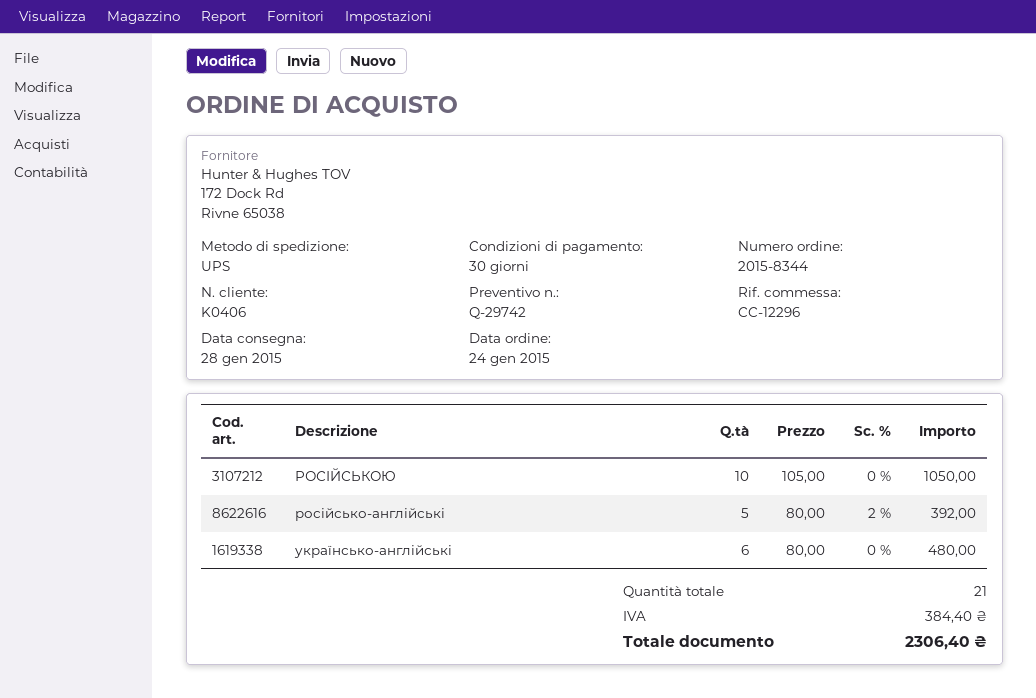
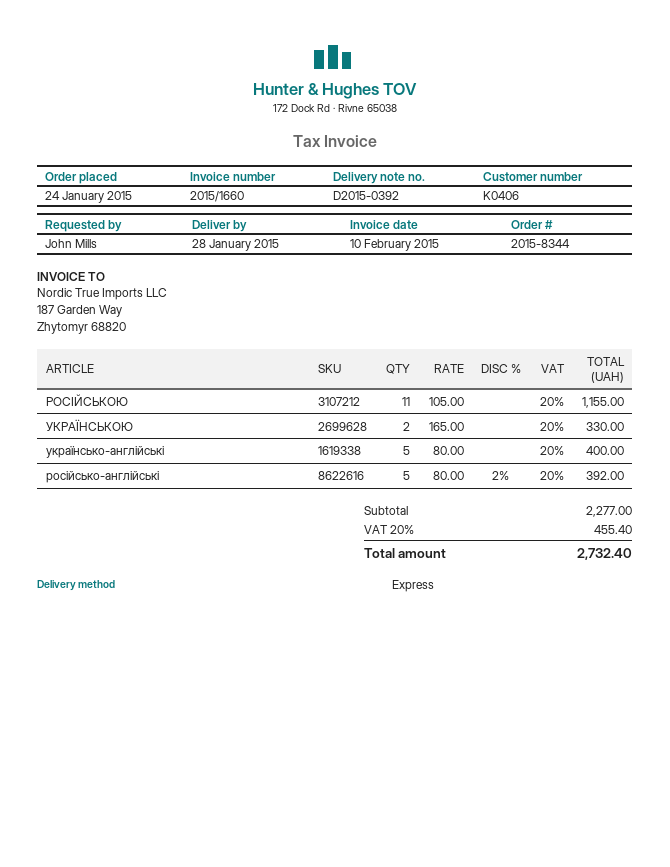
shipping method: UPS -> express
РОСІЙСЬКОЮ: 10 x 105.00 = 1050.00 -> 11 x 105.00 = 1155.00
українсько-англійські: 6 x 80.00 = 480.00 -> 5 x 80.00 = 400.00
УКРАЇНСЬКОЮ: none -> 2 x 165.00 = 330.00
tax: 384.40 -> 455.40
total: 2306.40 -> 2732.40

